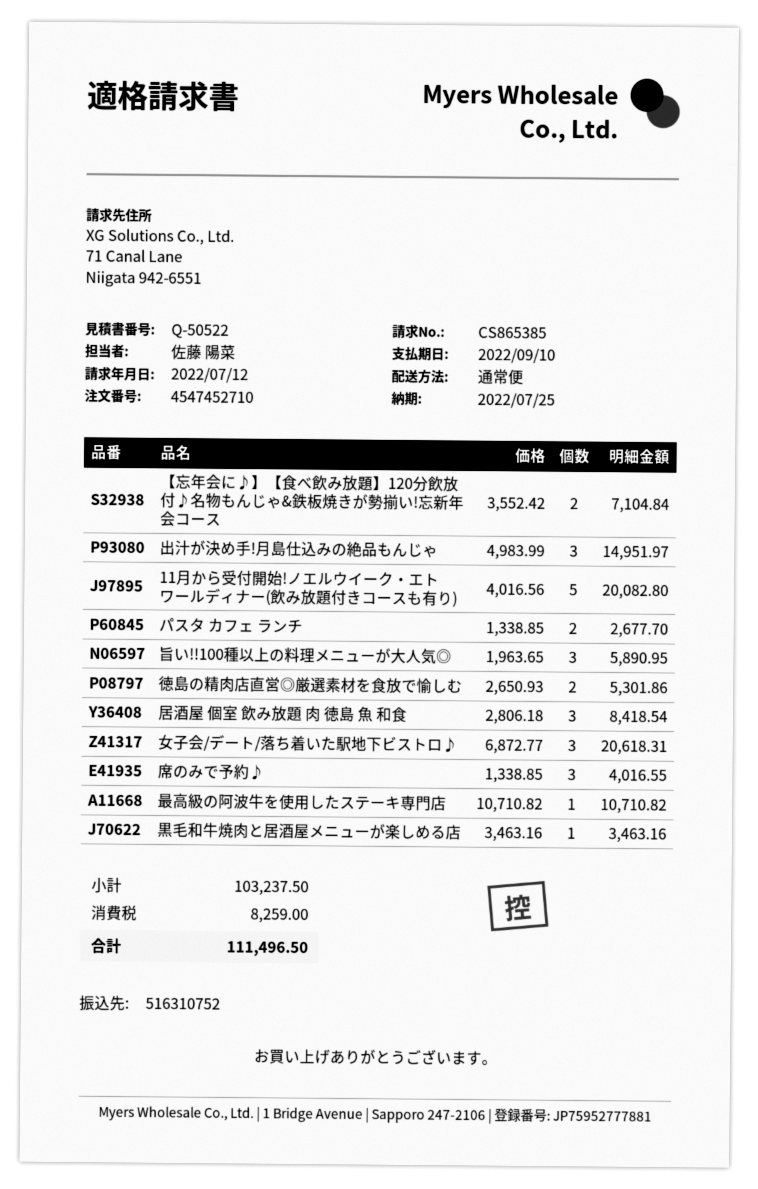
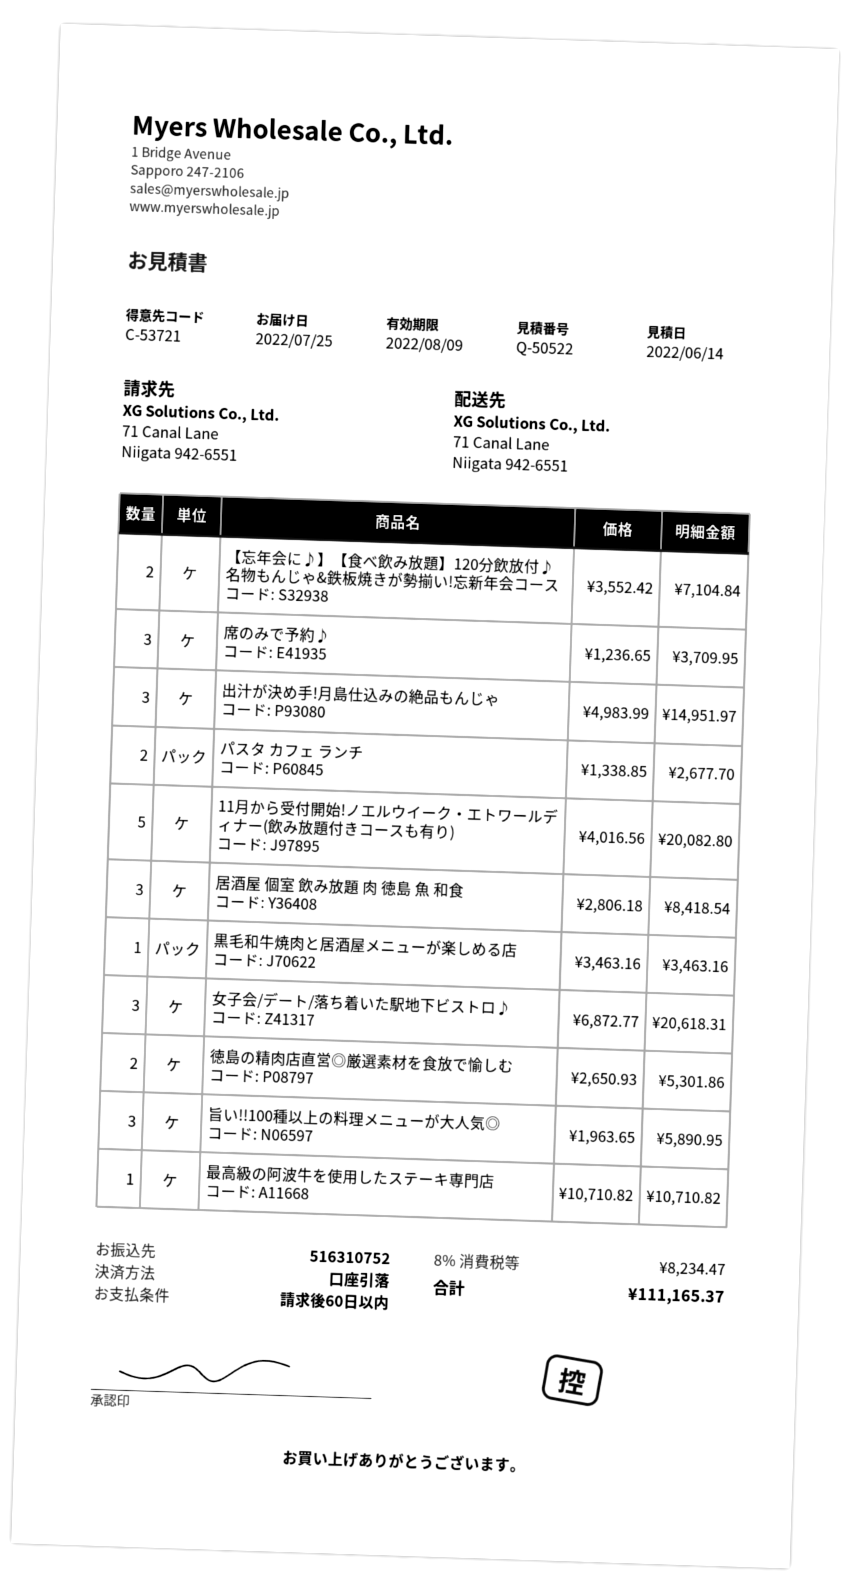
席のみで予約♪: 3 x 1338.85 = 4016.55 -> 3 x 1236.65 = 3709.95
tax: 8259.00 -> 8234.47
total: 111496.50 -> 111165.37

